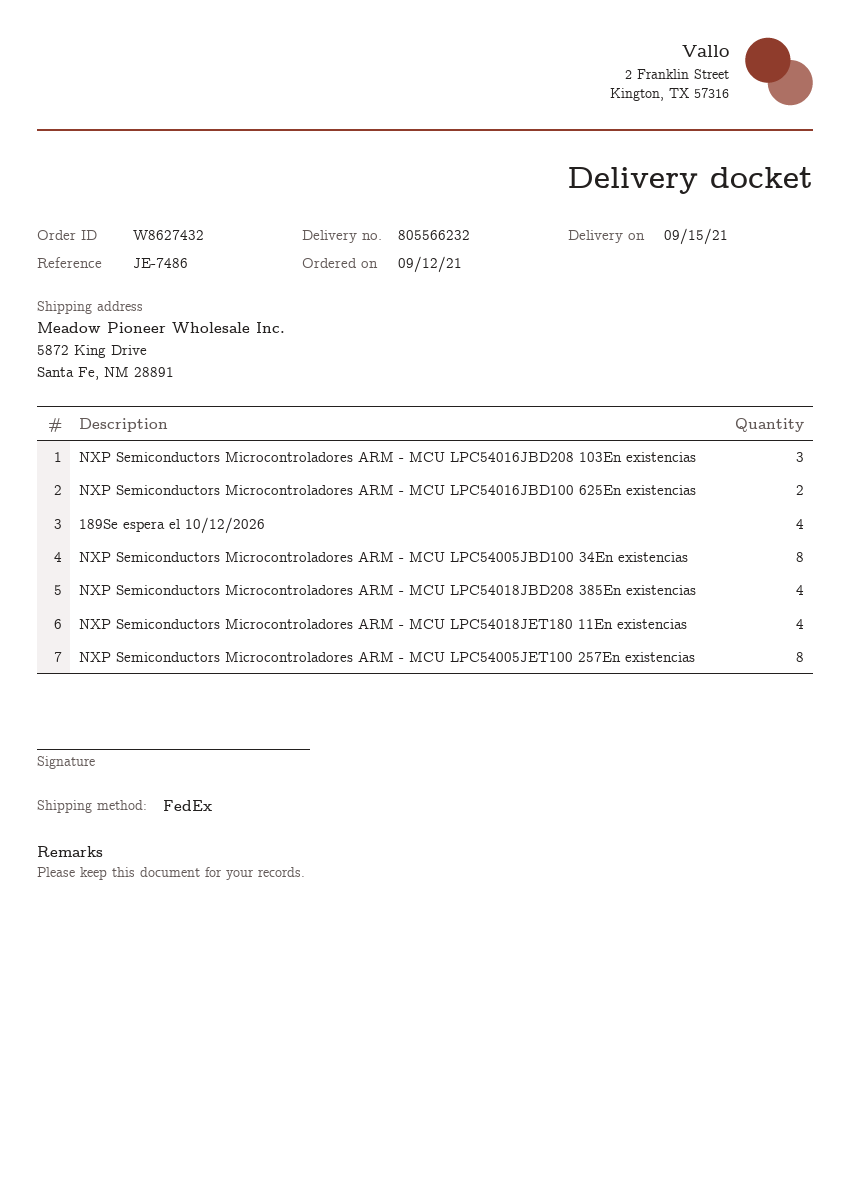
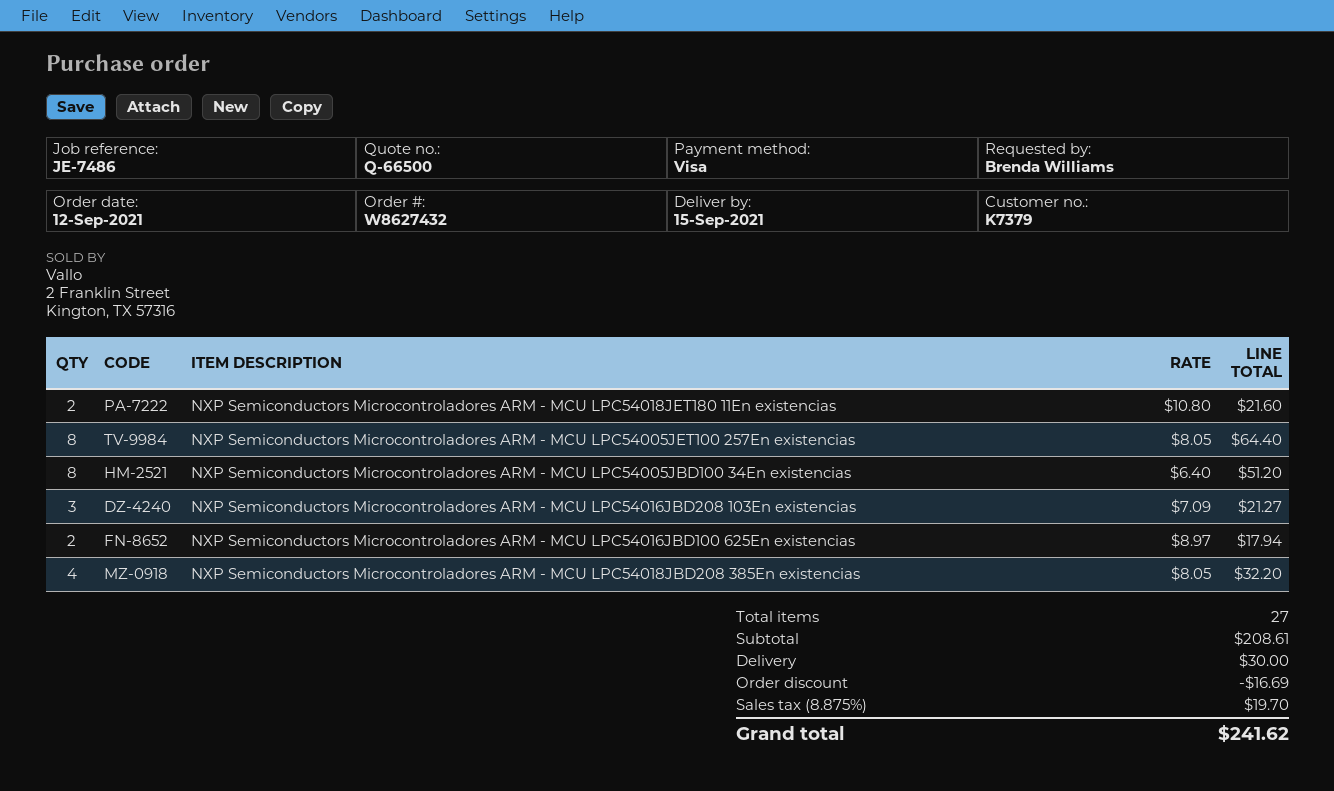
189Se espera el 10/12/2026: 4 -> none
NXP Semiconductors Microcontroladores ARM - MCU LPC54018JET180 11En existencias: 4 -> 2

